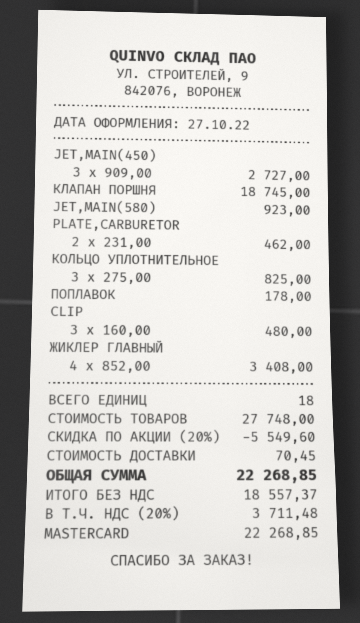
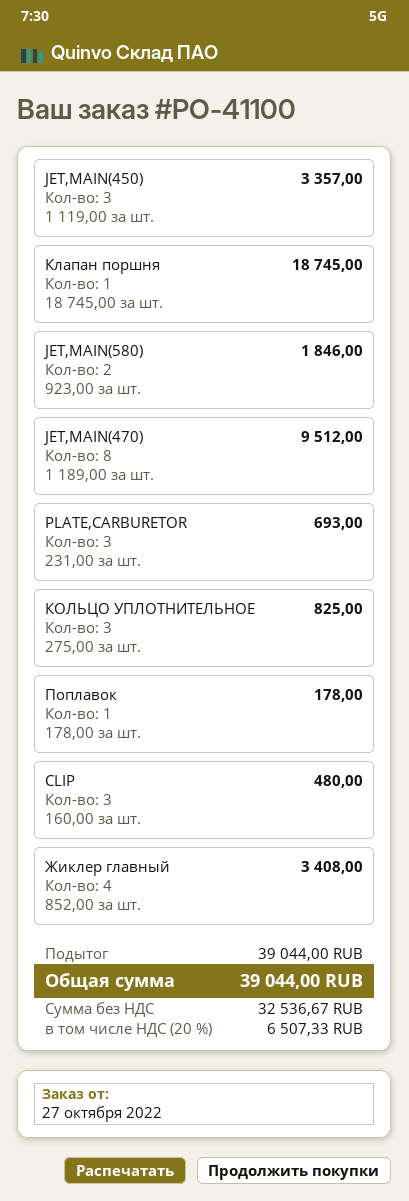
JET,MAIN(450): 3 x 909.00 = 2727.00 -> 3 x 1119.00 = 3357.00
JET,MAIN(580): 1 x 923.00 = 923.00 -> 2 x 923.00 = 1846.00
PLATE,CARBURETOR: 2 x 231.00 = 462.00 -> 3 x 231.00 = 693.00
JET,MAIN(470): none -> 8 x 1189.00 = 9512.00
subtotal: 27748.00 -> 39044.00
discount: 20% = 5549.60 -> none
shipping: 70.45 -> none
net: 18557.37 -> 32536.67
tax: 20% = 3711.48 -> 20% = 6507.33
total: 22268.85 -> 39044.00

